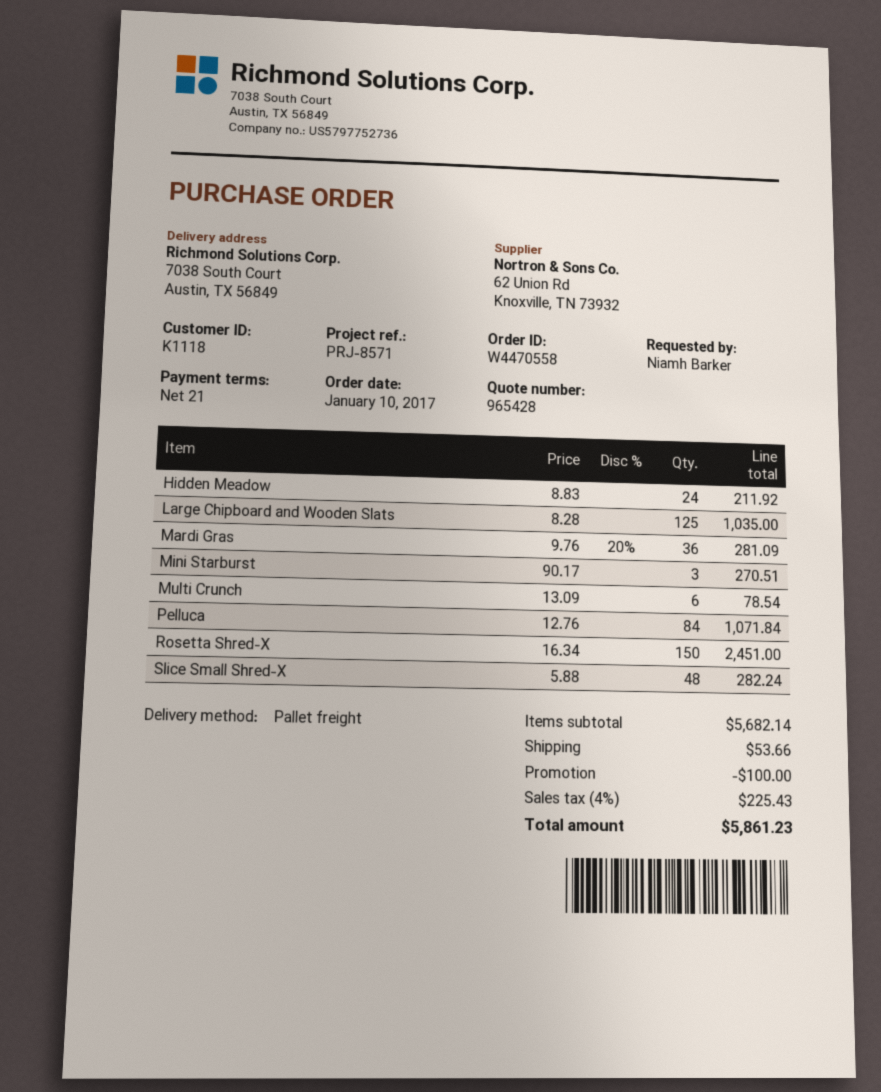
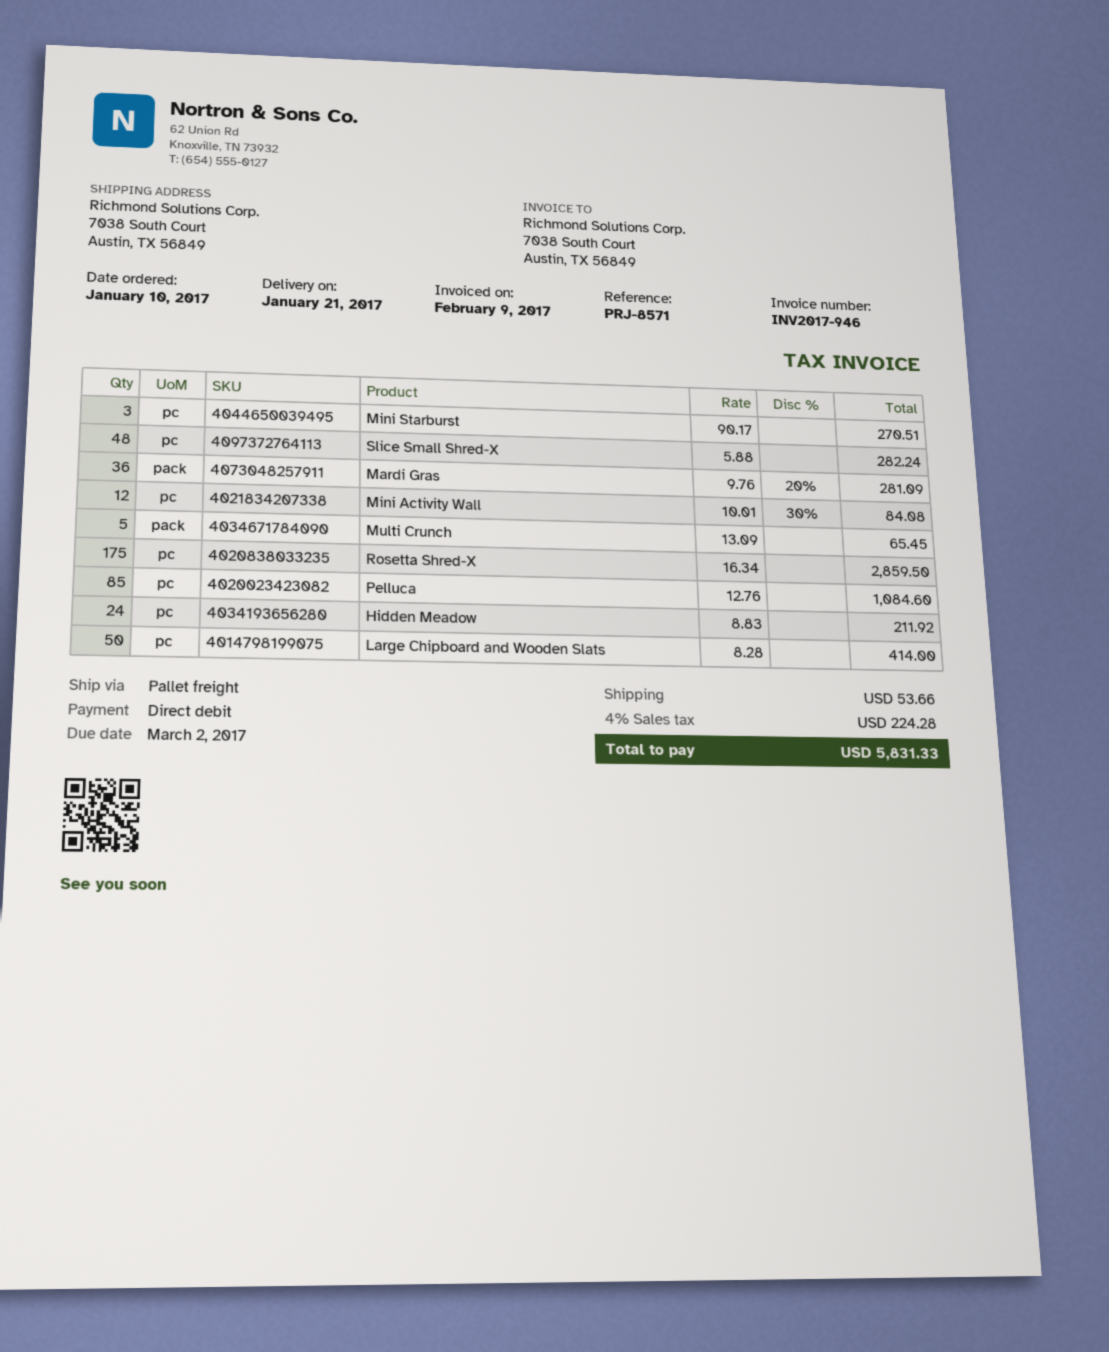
Large Chipboard and Wooden Slats: 125 x 8.28 = 1035.00 -> 50 x 8.28 = 414.00
Multi Crunch: 6 x 13.09 = 78.54 -> 5 x 13.09 = 65.45
Pelluca: 84 x 12.76 = 1071.84 -> 85 x 12.76 = 1084.60
Rosetta Shred-X: 150 x 16.34 = 2451.00 -> 175 x 16.34 = 2859.50
Mini Activity Wall: none -> 12 x 10.01 - 30% = 84.08
discount: 100.00 -> none
tax: 4% = 225.43 -> 4% = 224.28
total: 5861.23 -> 5831.33

